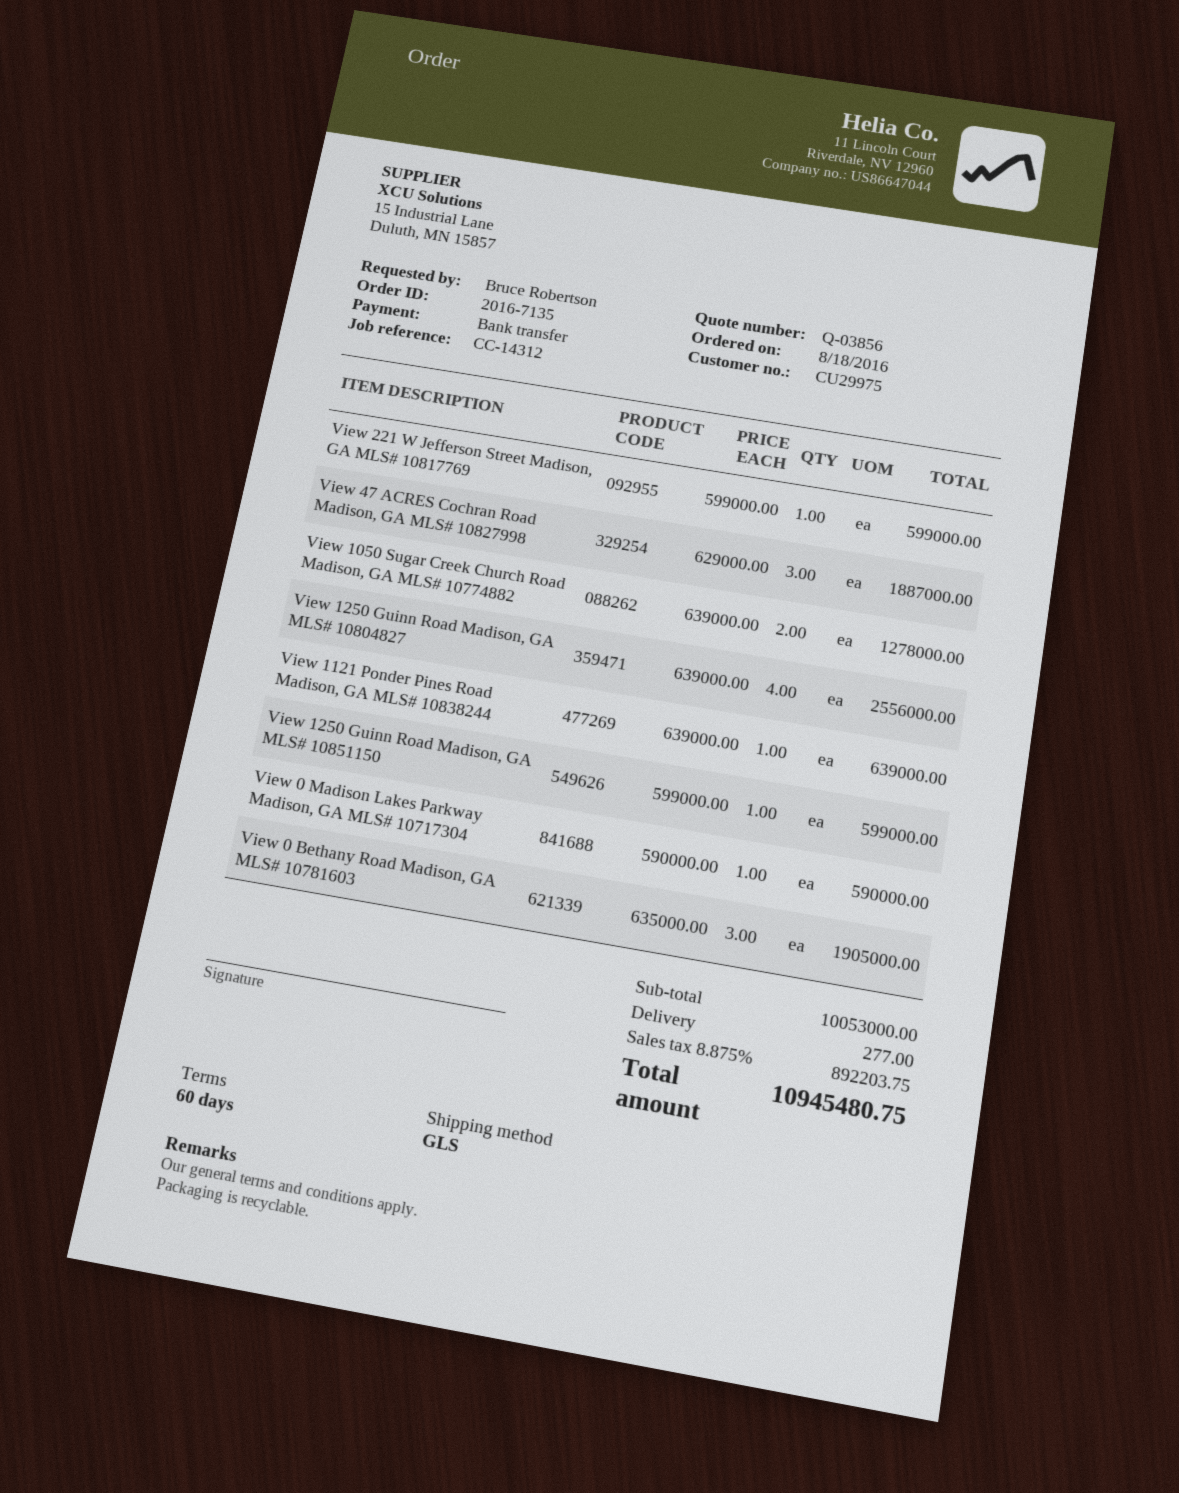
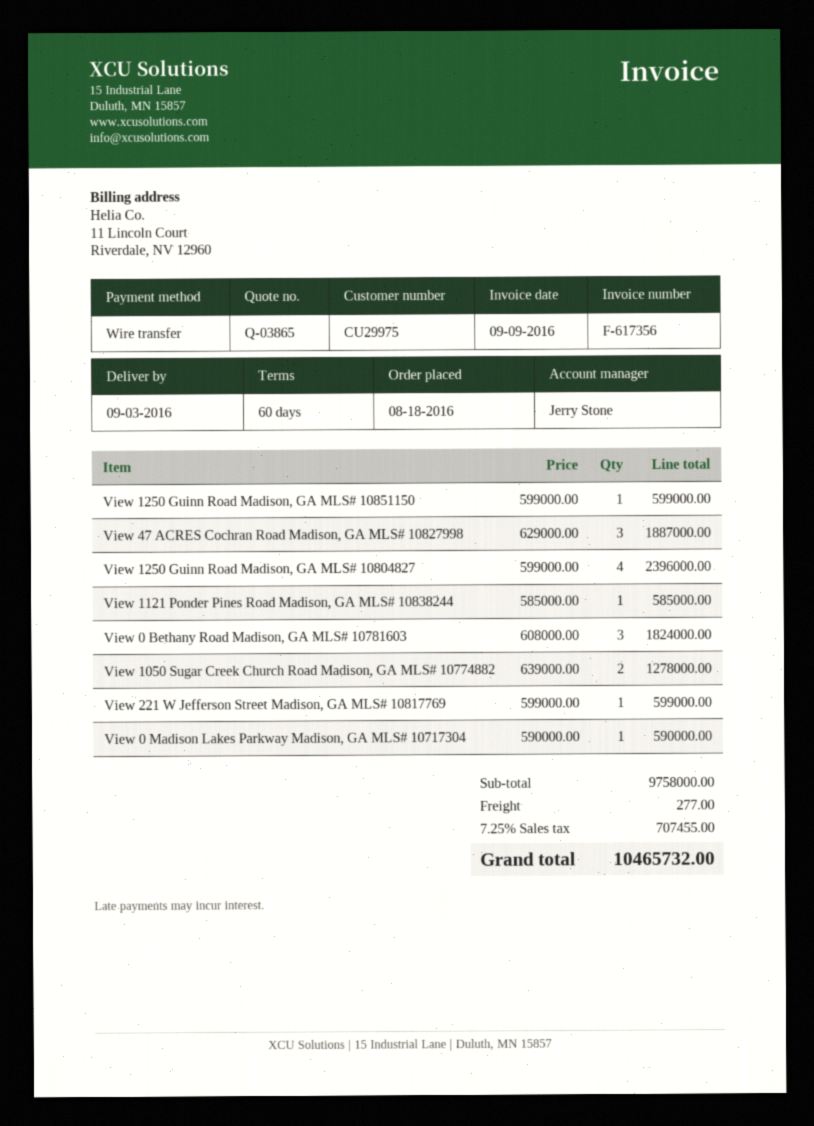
quote number: Q-03856 -> Q-03865
View 1250 Guinn Road Madison, GA MLS# 10804827: 4 x 639000.00 = 2556000.00 -> 4 x 599000.00 = 2396000.00
View 1121 Ponder Pines Road Madison, GA MLS# 10838244: 1 x 639000.00 = 639000.00 -> 1 x 585000.00 = 585000.00
View 0 Bethany Road Madison, GA MLS# 10781603: 3 x 635000.00 = 1905000.00 -> 3 x 608000.00 = 1824000.00
subtotal: 10053000.00 -> 9758000.00
tax: 8.875% = 892203.75 -> 7.25% = 707455.00
total: 10945480.75 -> 10465732.00

